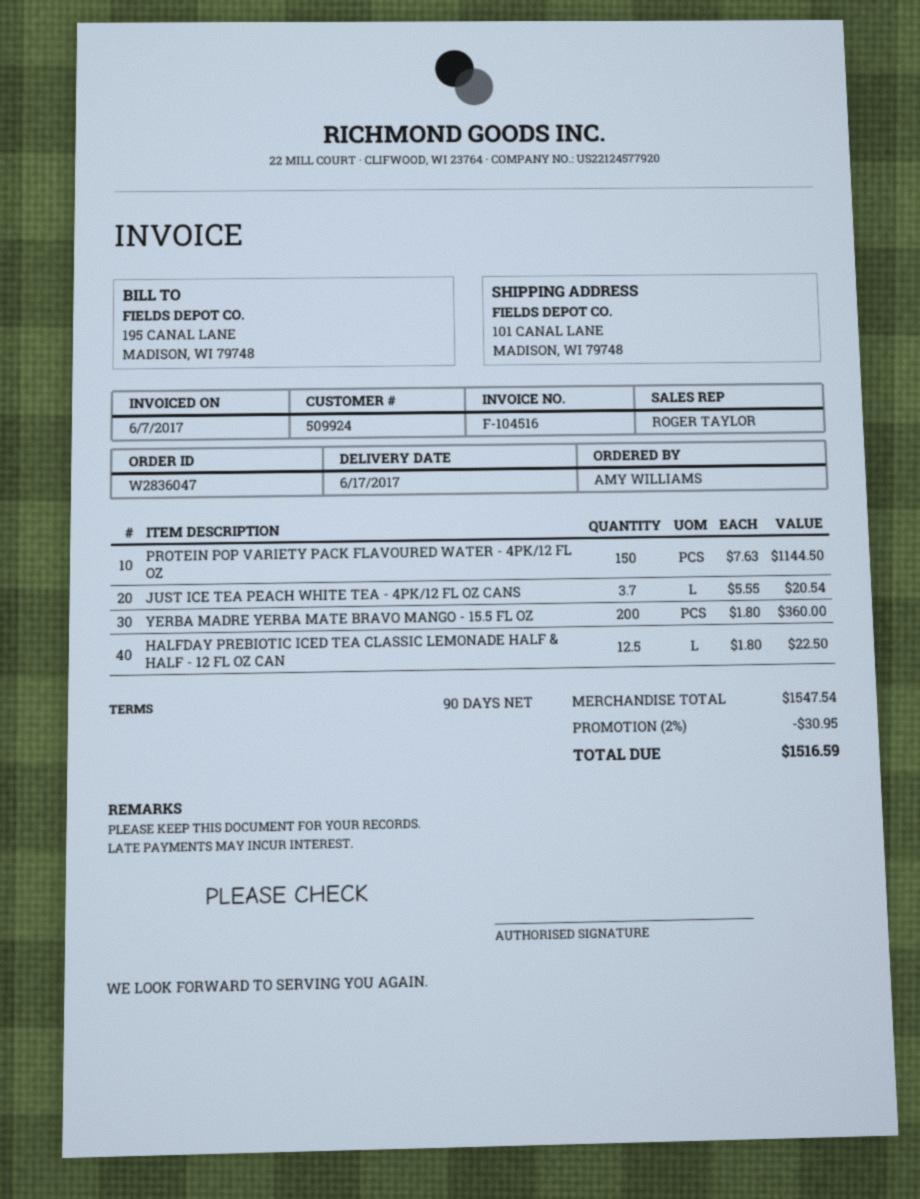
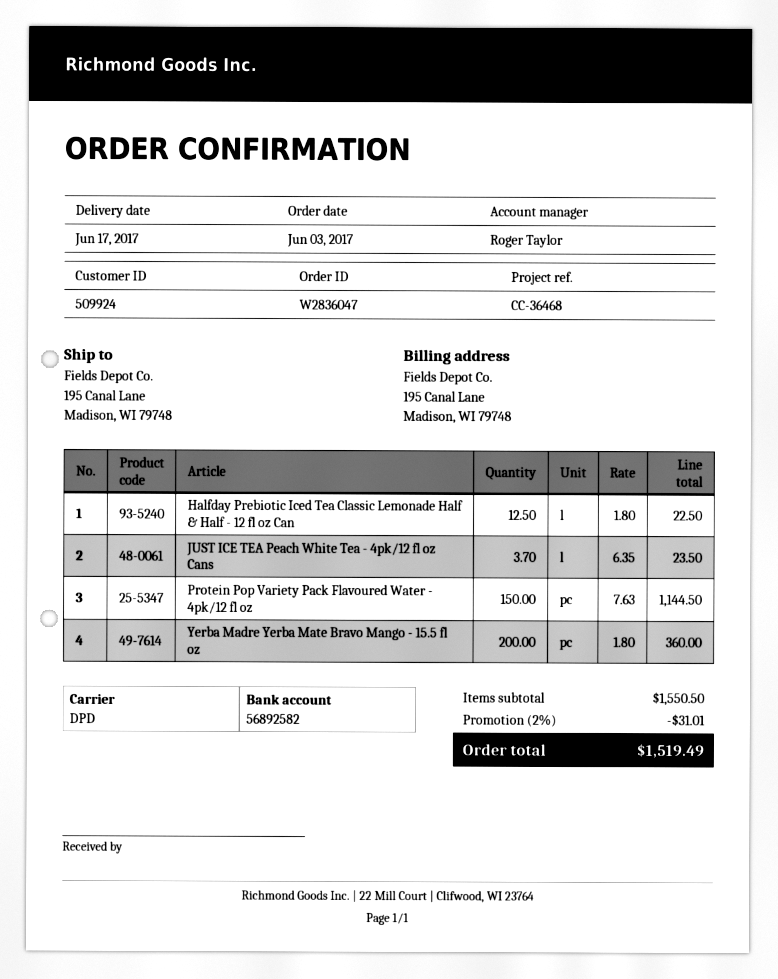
ship to: 101 CANAL LANE, MADISON, WI 79748 -> 195 Canal Lane, Madison, WI 79748
JUST ICE TEA PEACH WHITE TEA - 4PK/12 FL OZ CANS: 3.7 x 5.55 = 20.54 -> 3.7 x 6.35 = 23.50
subtotal: 1547.54 -> 1550.50
discount: 2% = 30.95 -> 2% = 31.01
total: 1516.59 -> 1519.49

